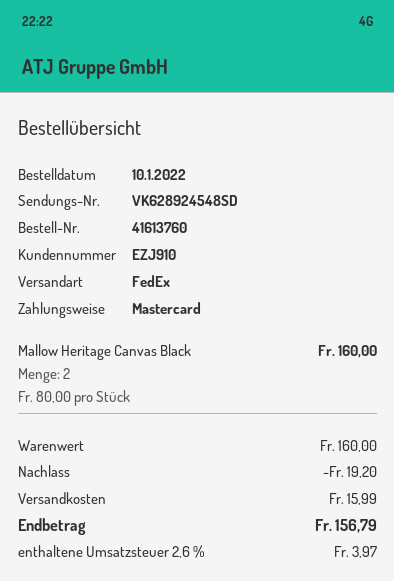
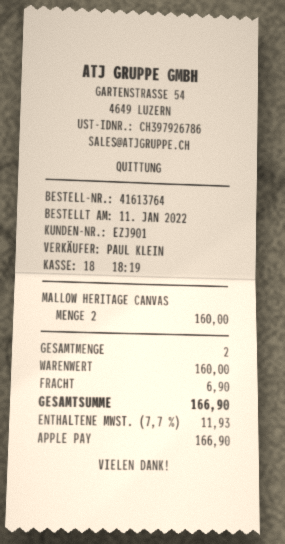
order number: 41613760 -> 41613764
order date: 2022-01-10 -> 2022-01-11
customer number: EZJ910 -> EZJ901
payment method: Mastercard -> Apple Pay
discount: 19.20 -> none
shipping: 15.99 -> 6.90
tax: 2.6% = 3.97 -> 7.7% = 11.93
total: 156.79 -> 166.90

